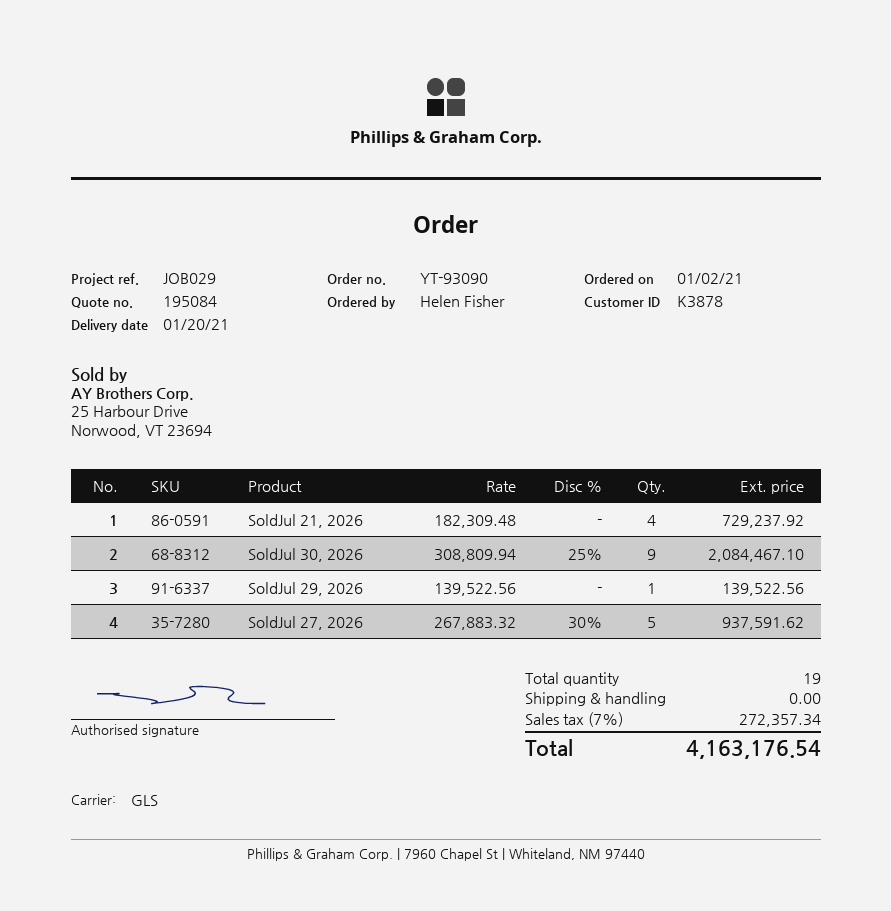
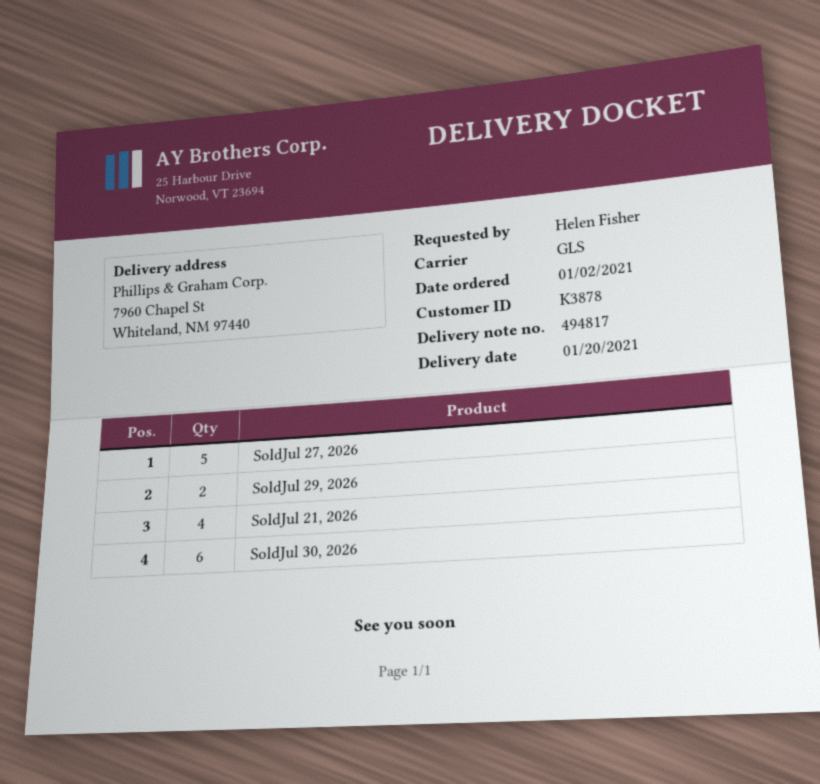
SoldJul 30, 2026: 9 -> 6
SoldJul 29, 2026: 1 -> 2

